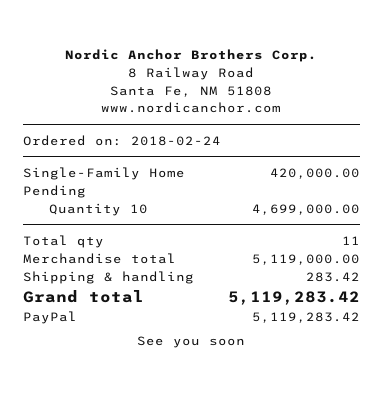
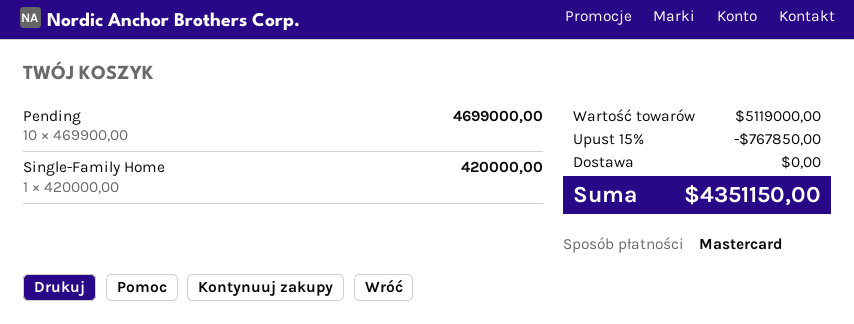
payment method: PayPal -> Mastercard
discount: none -> 15% = 767850.00
shipping: 283.42 -> 0.00
total: 5119283.42 -> 4351150.00

